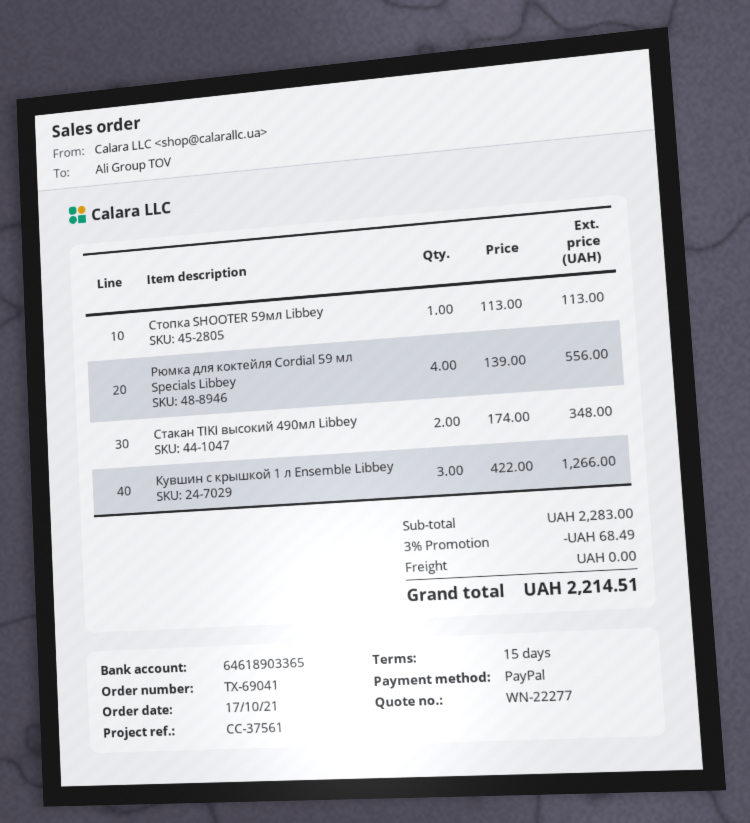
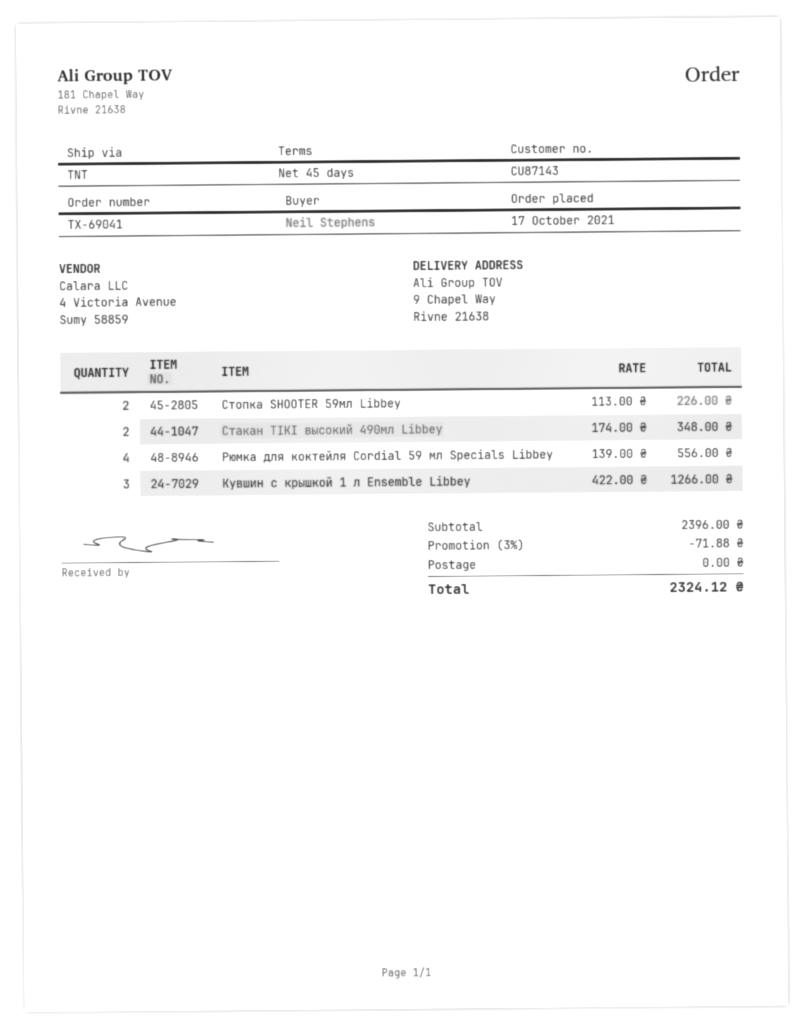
payment terms: 15 days -> 45 days
Стопка SHOOTER 59мл Libbey: 1 x 113.00 = 113.00 -> 2 x 113.00 = 226.00
subtotal: 2283.00 -> 2396.00
discount: 3% = 68.49 -> 3% = 71.88
total: 2214.51 -> 2324.12

